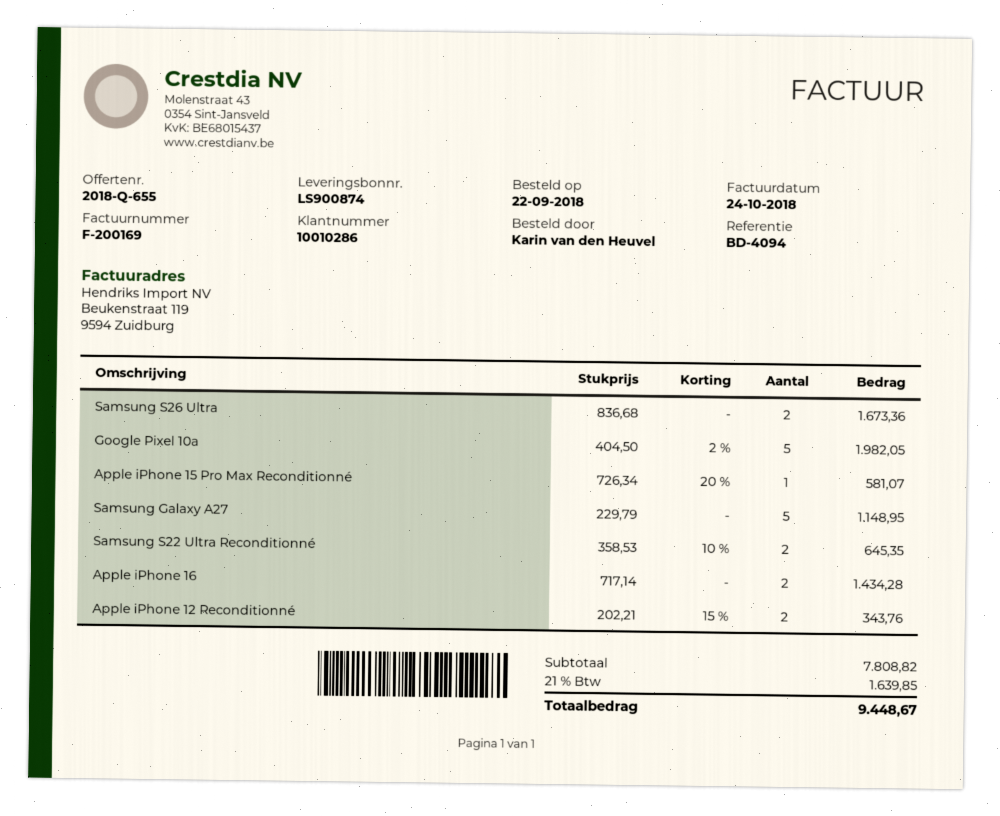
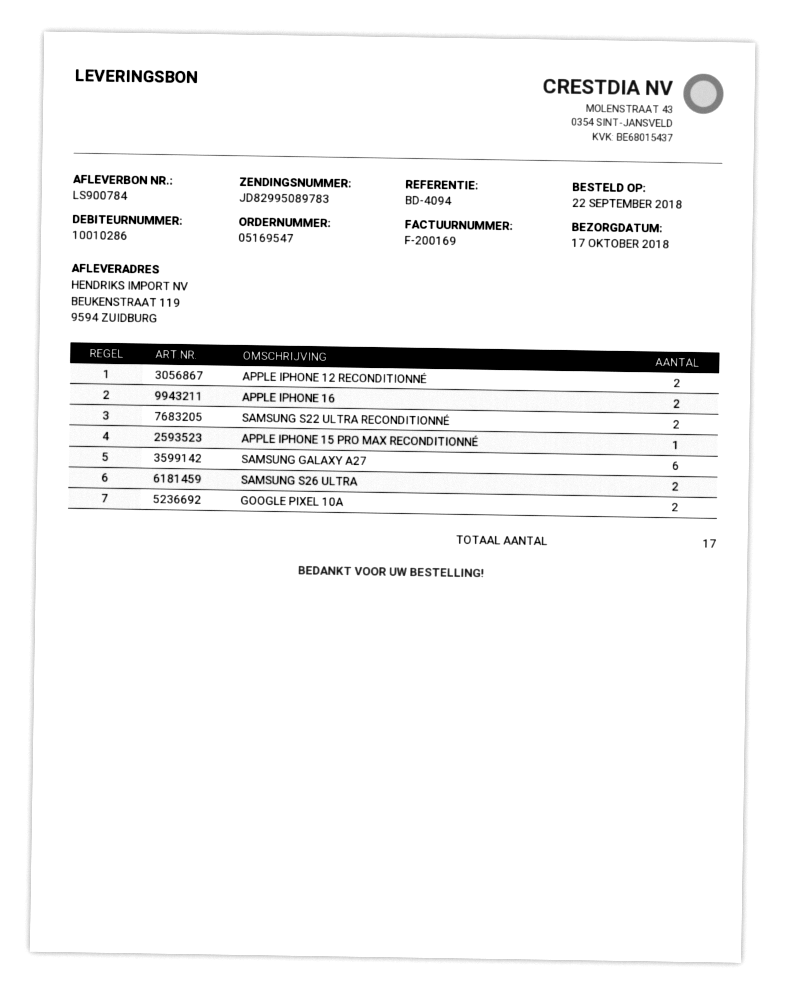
delivery note number: LS900874 -> LS900784
Google Pixel 10a: 5 -> 2
Samsung Galaxy A27: 5 -> 6

